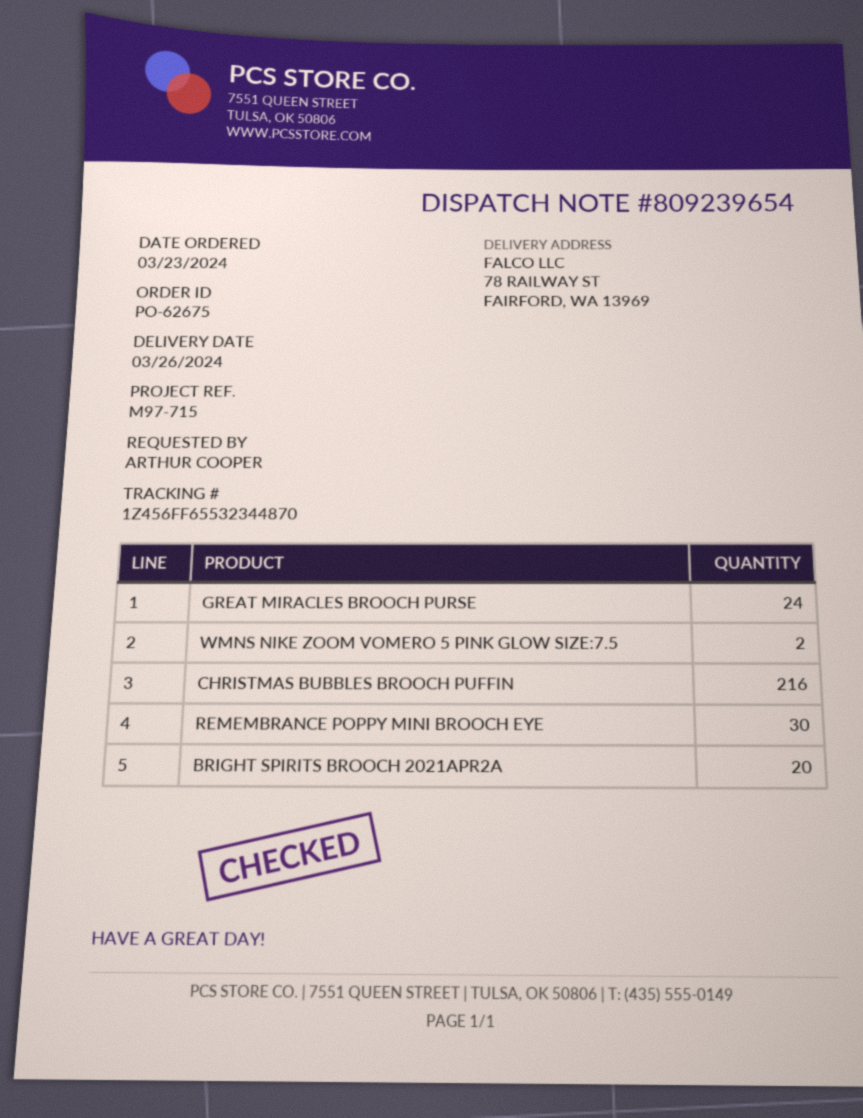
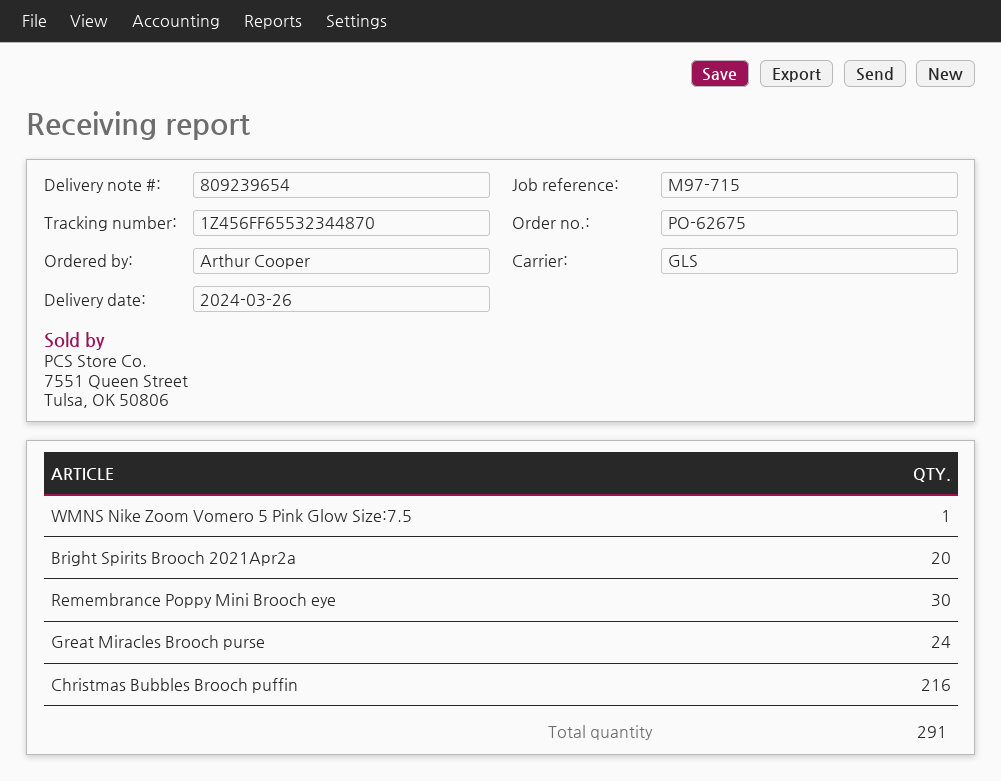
WMNS NIKE ZOOM VOMERO 5 PINK GLOW SIZE:7.5: 2 -> 1

